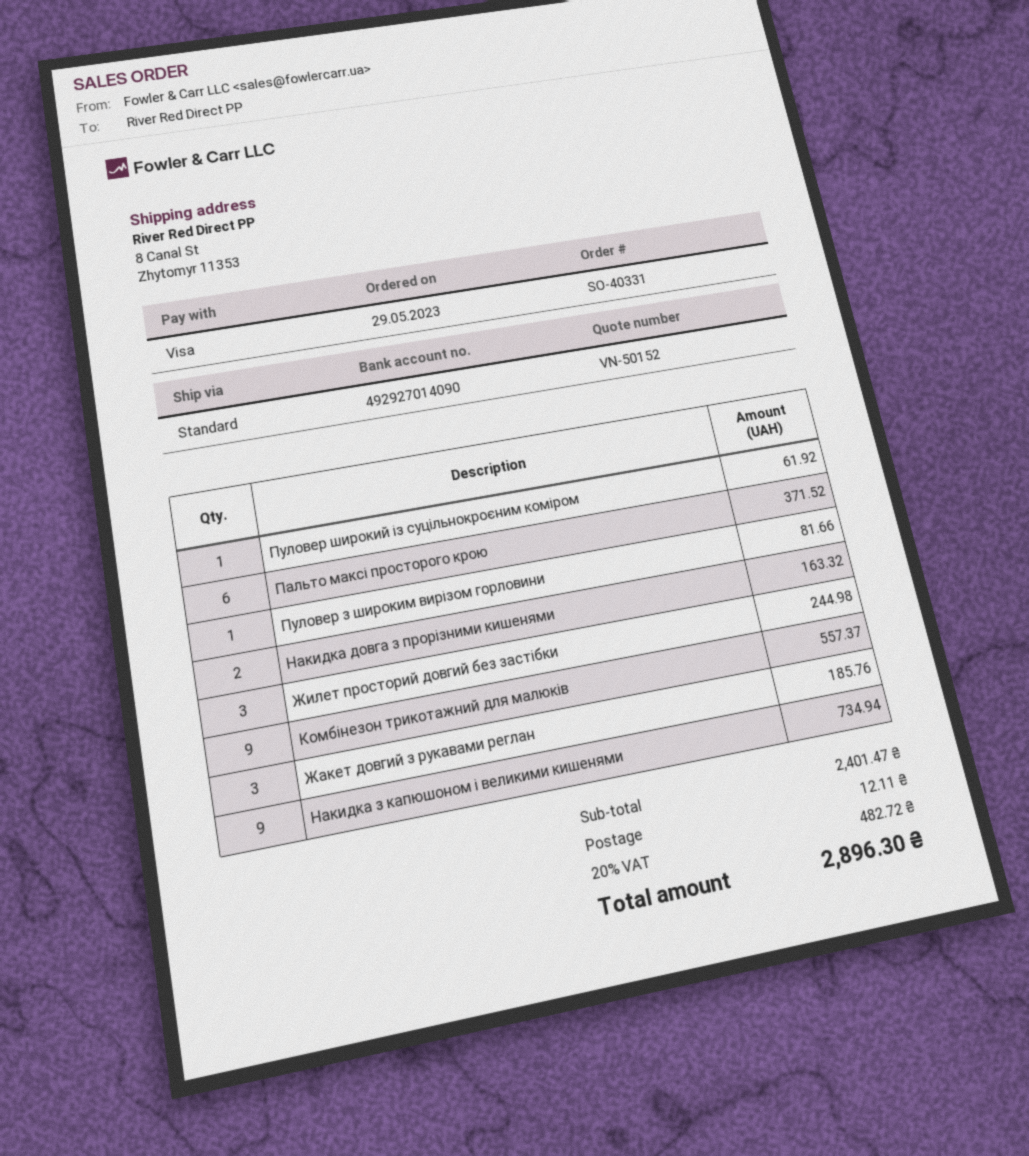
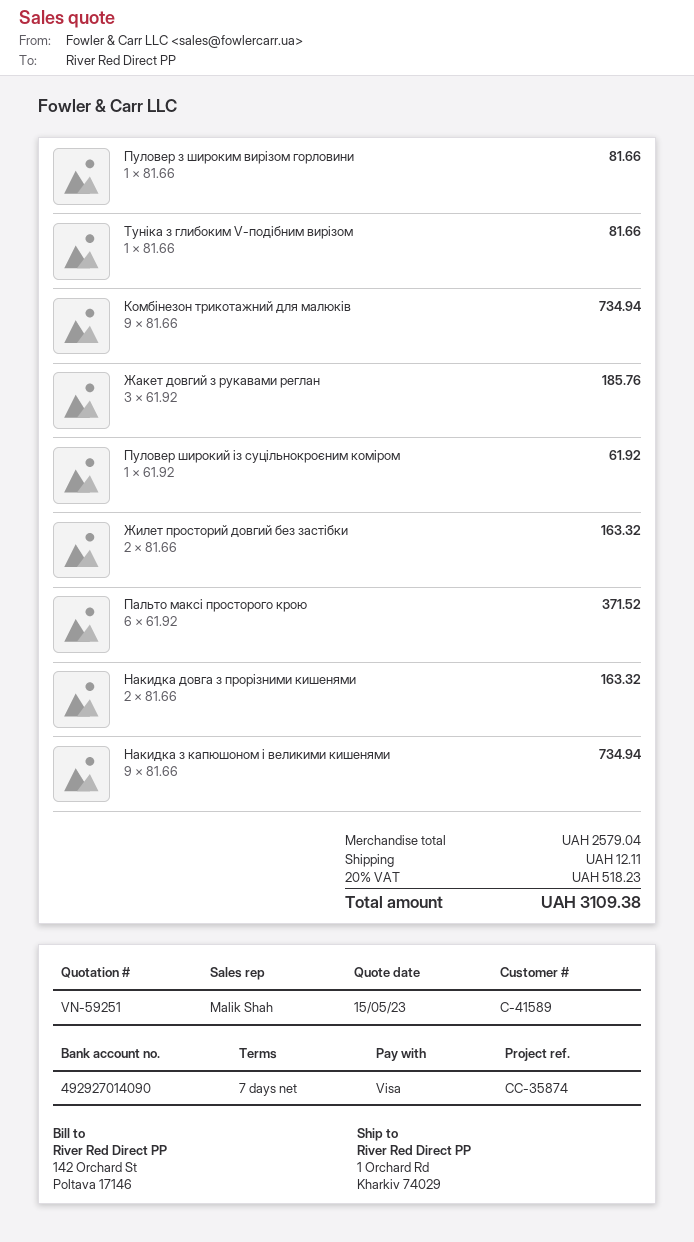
quote number: VN-50152 -> VN-59251
ship to: 8 Canal St, Zhytomyr 11353 -> 1 Orchard Rd, Kharkiv 74029
Жилет просторий довгий без застібки: 3 for 244.98 -> 2 for 163.32
Комбінезон трикотажний для малюків: 9 for 557.37 -> 9 for 734.94
Туніка з глибоким V-подібним вирізом: none -> 1 for 81.66
subtotal: 2401.47 -> 2579.04
tax: 20% = 482.72 -> 20% = 518.23
total: 2896.30 -> 3109.38

